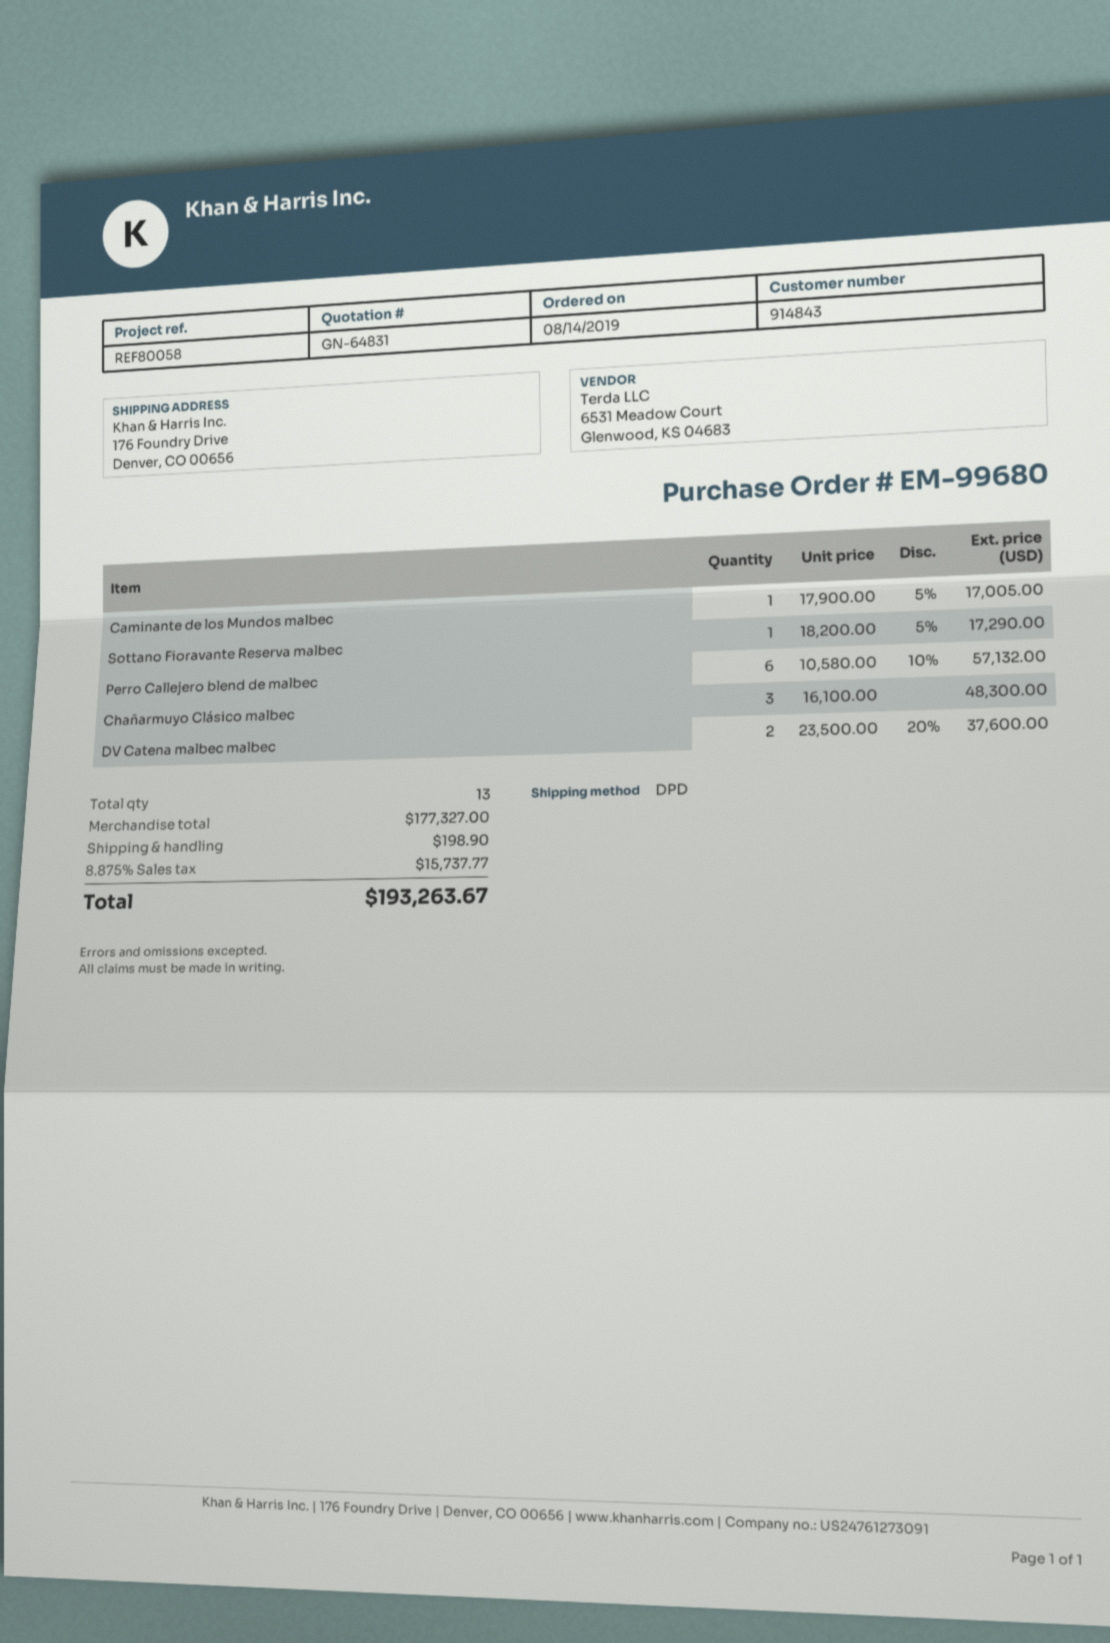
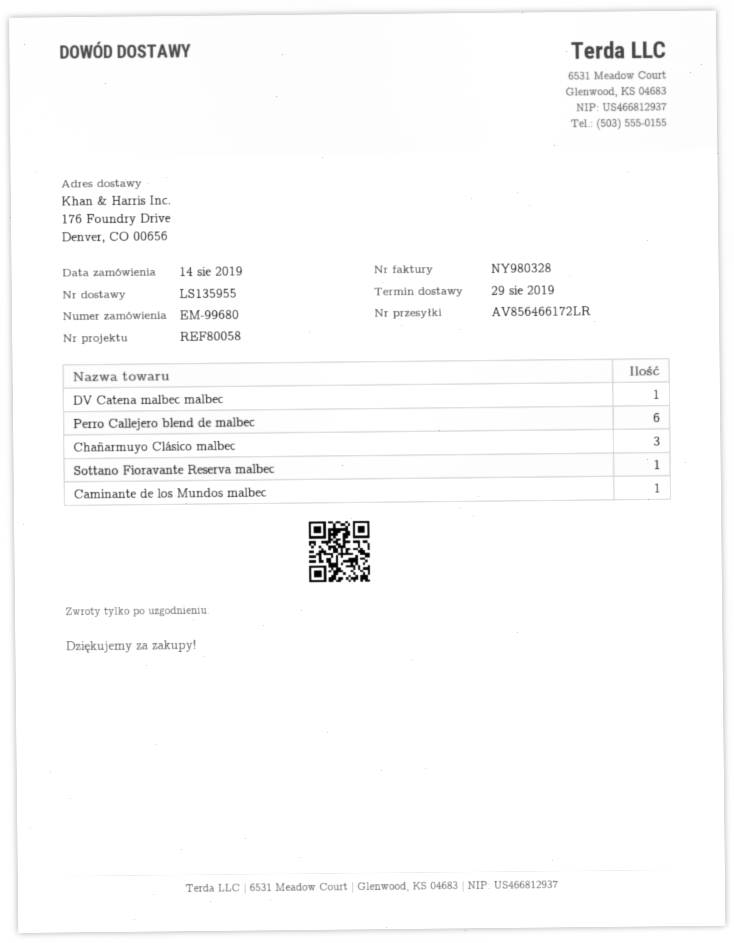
DV Catena malbec malbec: 2 -> 1

